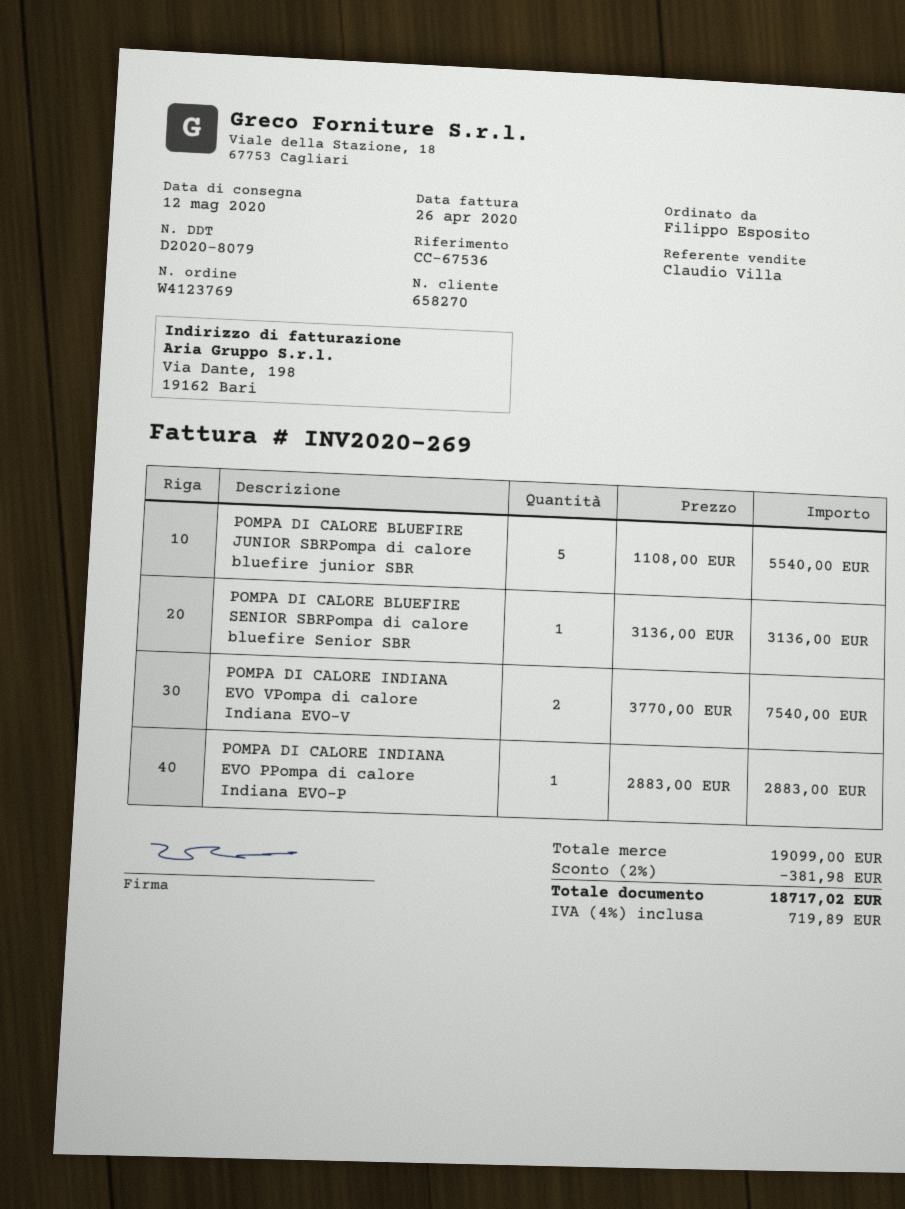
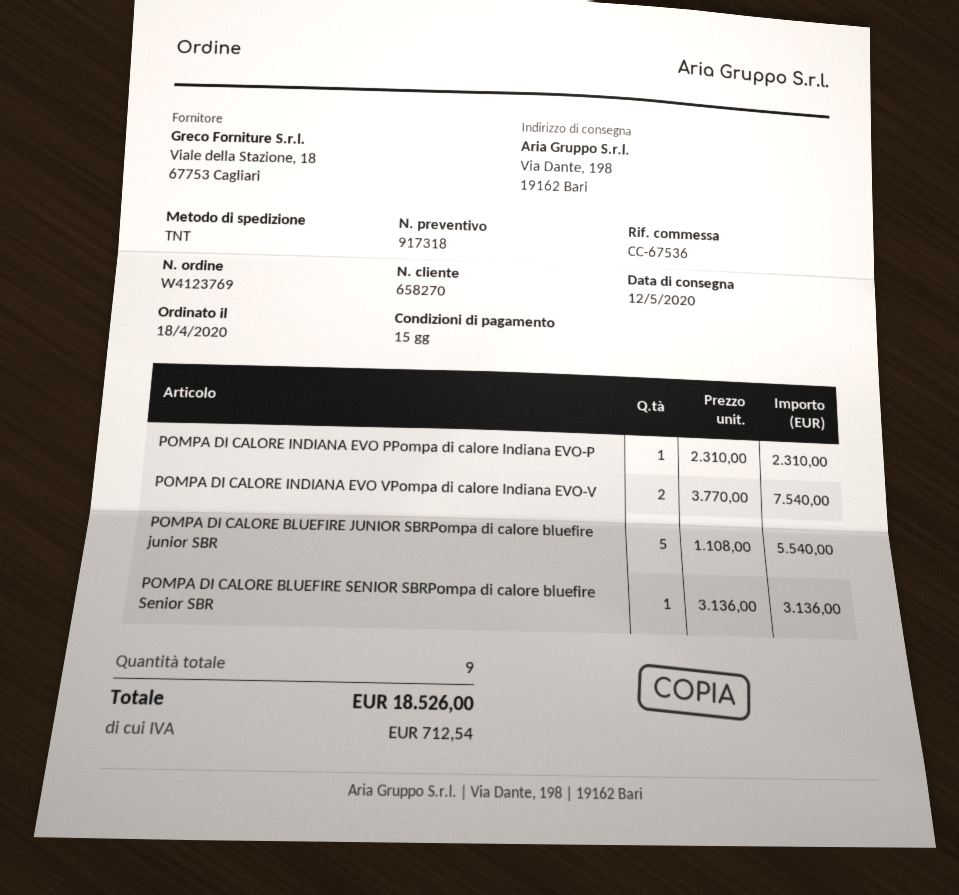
POMPA DI CALORE INDIANA EVO PPompa di calore Indiana EVO-P: 1 x 2883.00 = 2883.00 -> 1 x 2310.00 = 2310.00
discount: 2% = 381.98 -> none
tax: 719.89 -> 712.54
total: 18717.02 -> 18526.00

